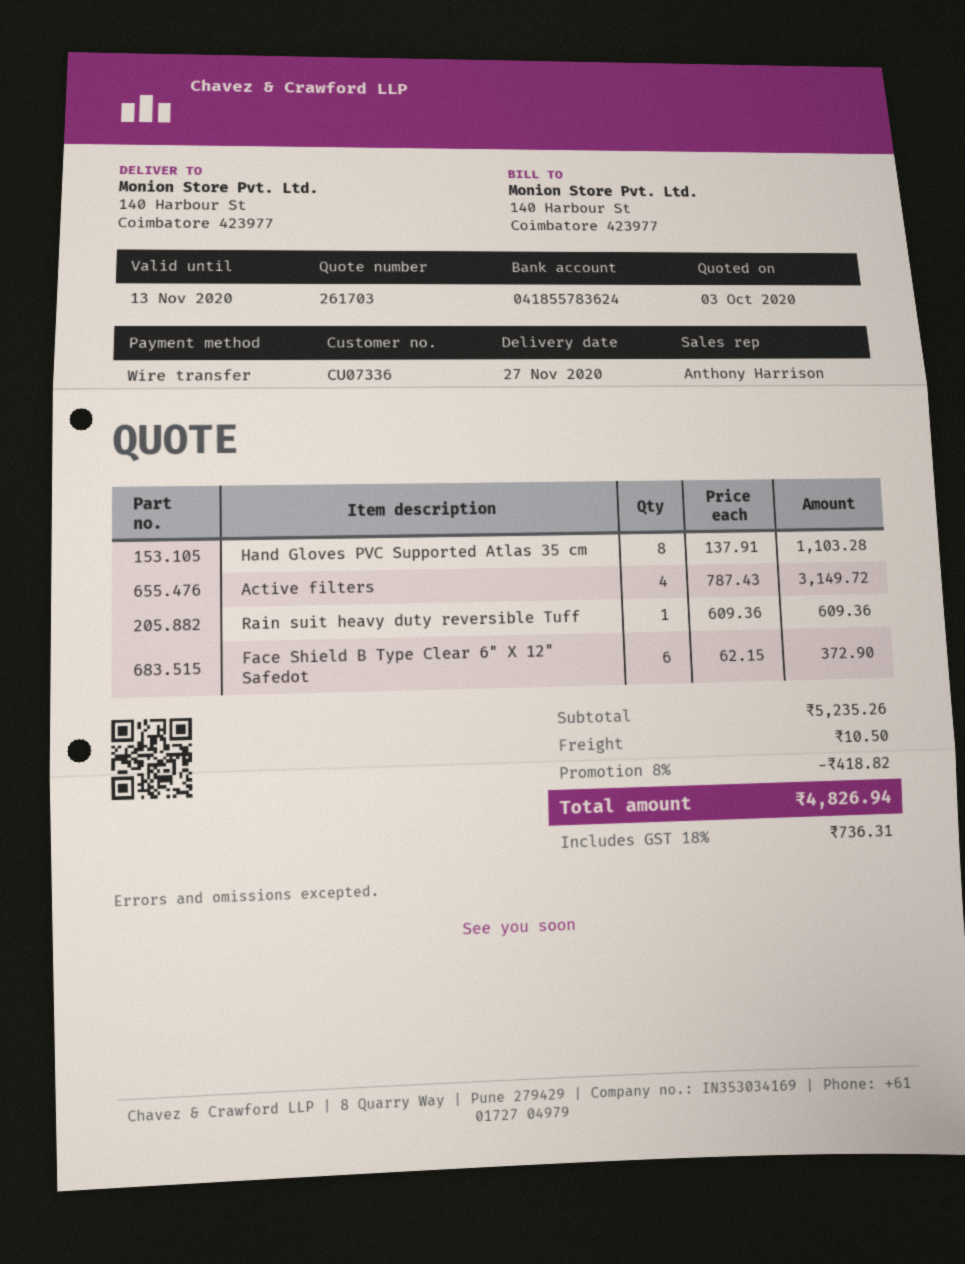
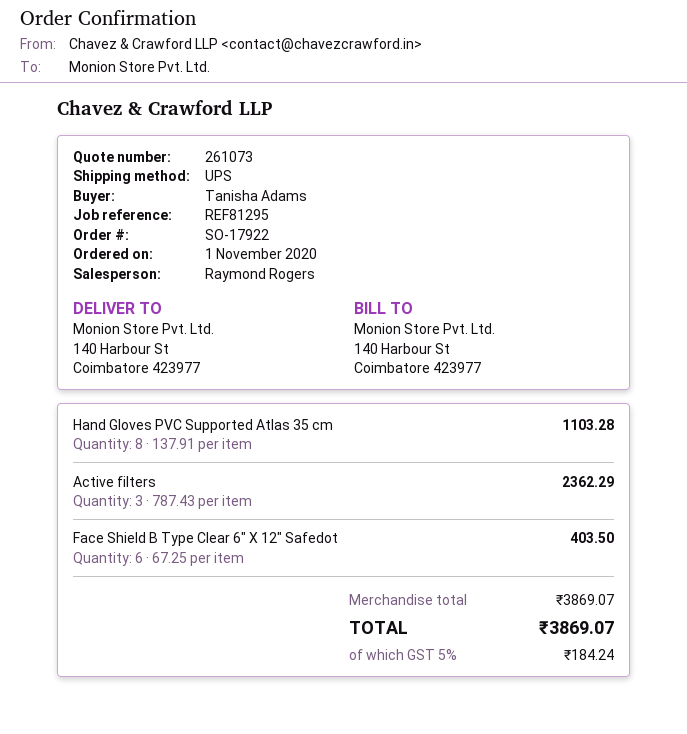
quote number: 261703 -> 261073
sales rep: Anthony Harrison -> Raymond Rogers
Active filters: 4 x 787.43 = 3149.72 -> 3 x 787.43 = 2362.29
Rain suit heavy duty reversible Tuff: 1 x 609.36 = 609.36 -> none
Face Shield B Type Clear 6" X 12" Safedot: 6 x 62.15 = 372.90 -> 6 x 67.25 = 403.50
subtotal: 5235.26 -> 3869.07
discount: 8% = 418.82 -> none
shipping: 10.50 -> none
tax: 18% = 736.31 -> 5% = 184.24
total: 4826.94 -> 3869.07

